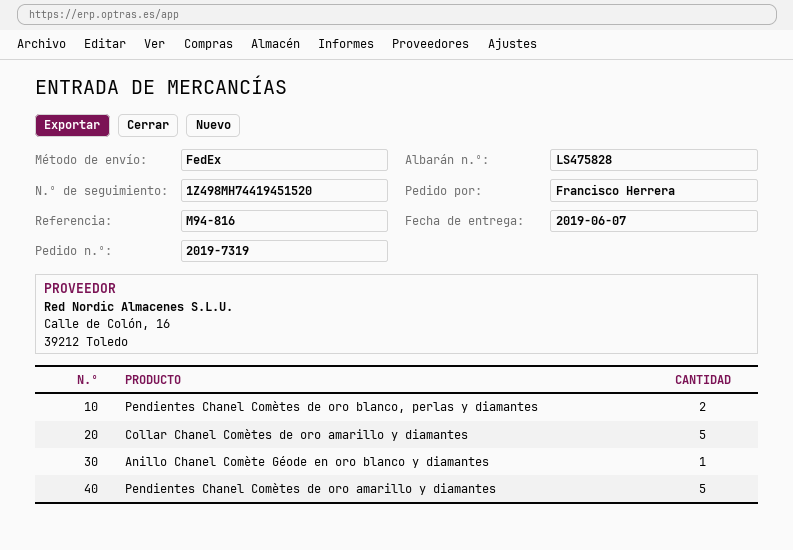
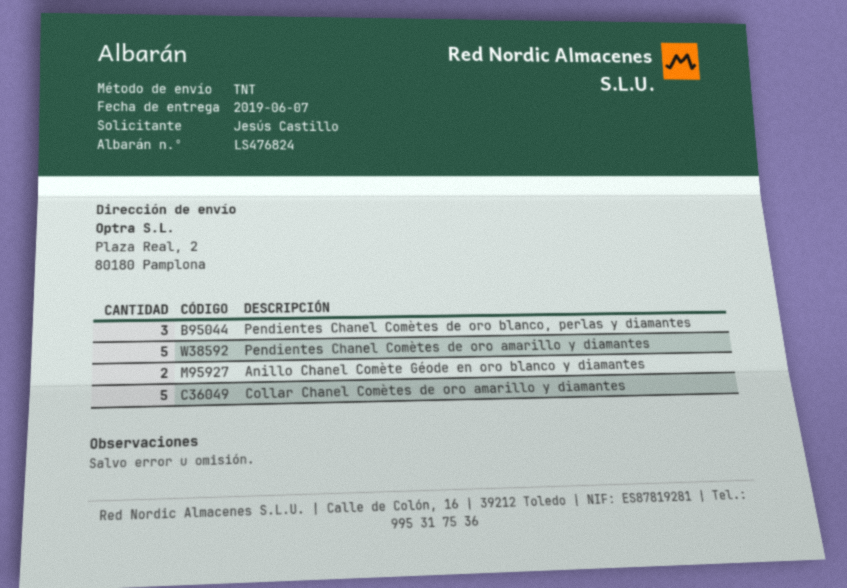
delivery note number: LS475828 -> LS476824
ordered by: Francisco Herrera -> Jesús Castillo
shipping method: FedEx -> TNT
Pendientes Chanel Comètes de oro blanco, perlas y diamantes: 2 -> 3
Anillo Chanel Comète Géode en oro blanco y diamantes: 1 -> 2

